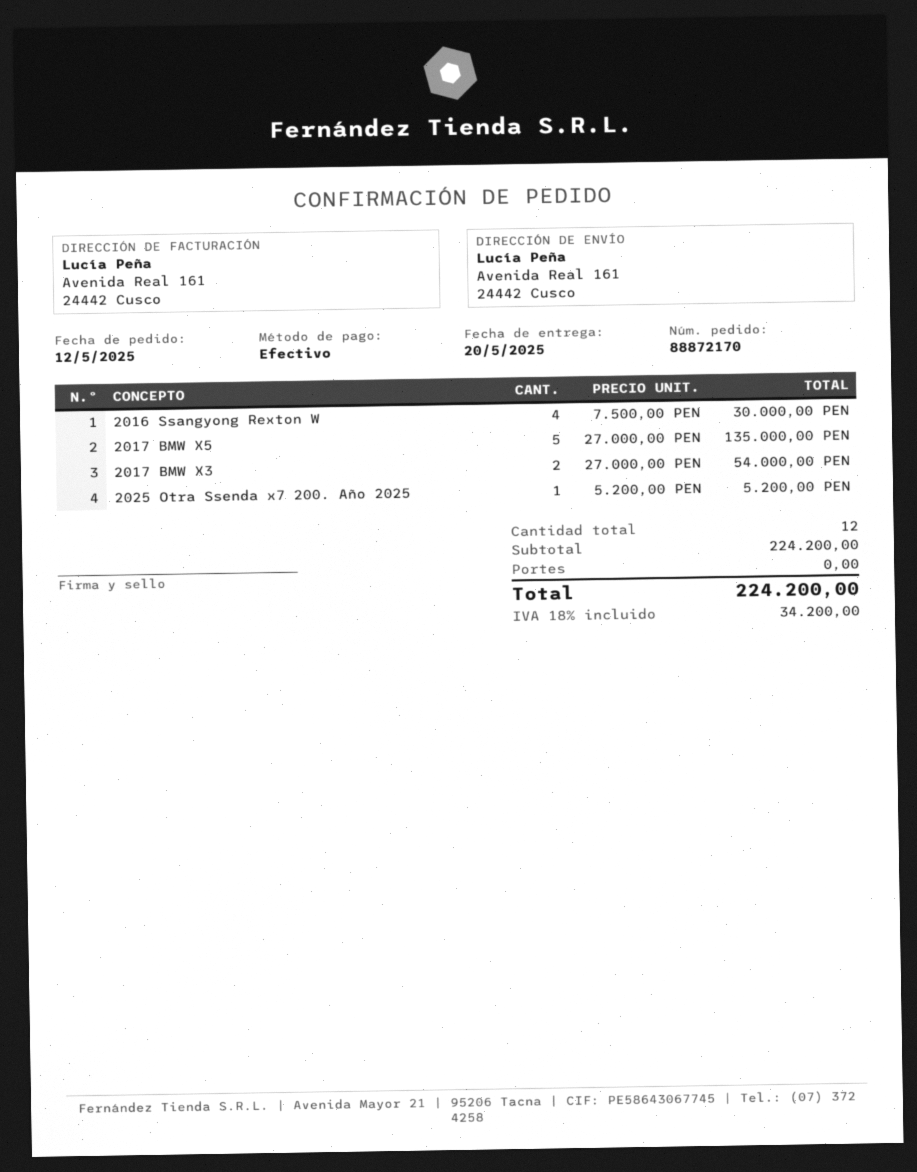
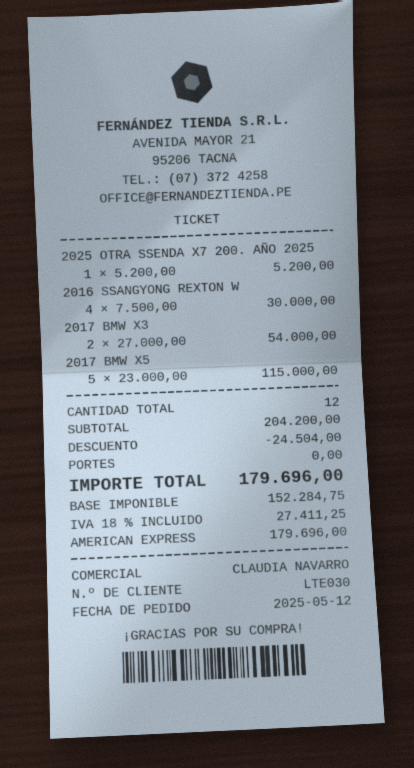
payment method: cash -> American Express
2017 BMW X5: 5 x 27000.00 = 135000.00 -> 5 x 23000.00 = 115000.00
subtotal: 224200.00 -> 204200.00
discount: none -> 24504.00
tax: 18% = 34200.00 -> 18% = 27411.25
total: 224200.00 -> 179696.00

